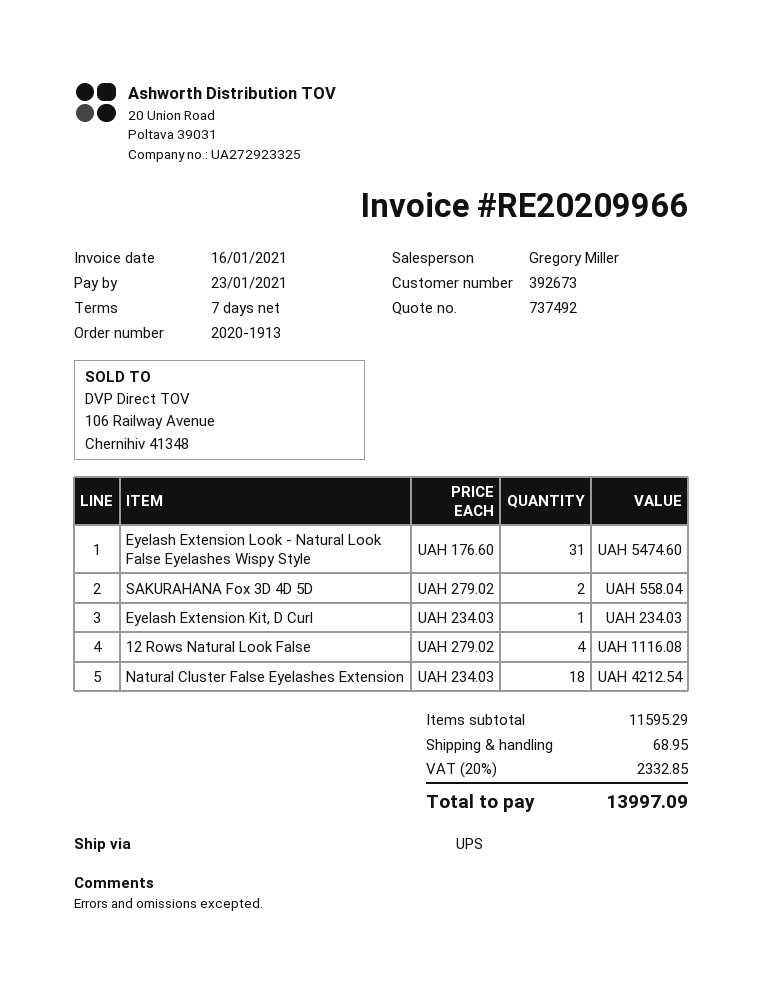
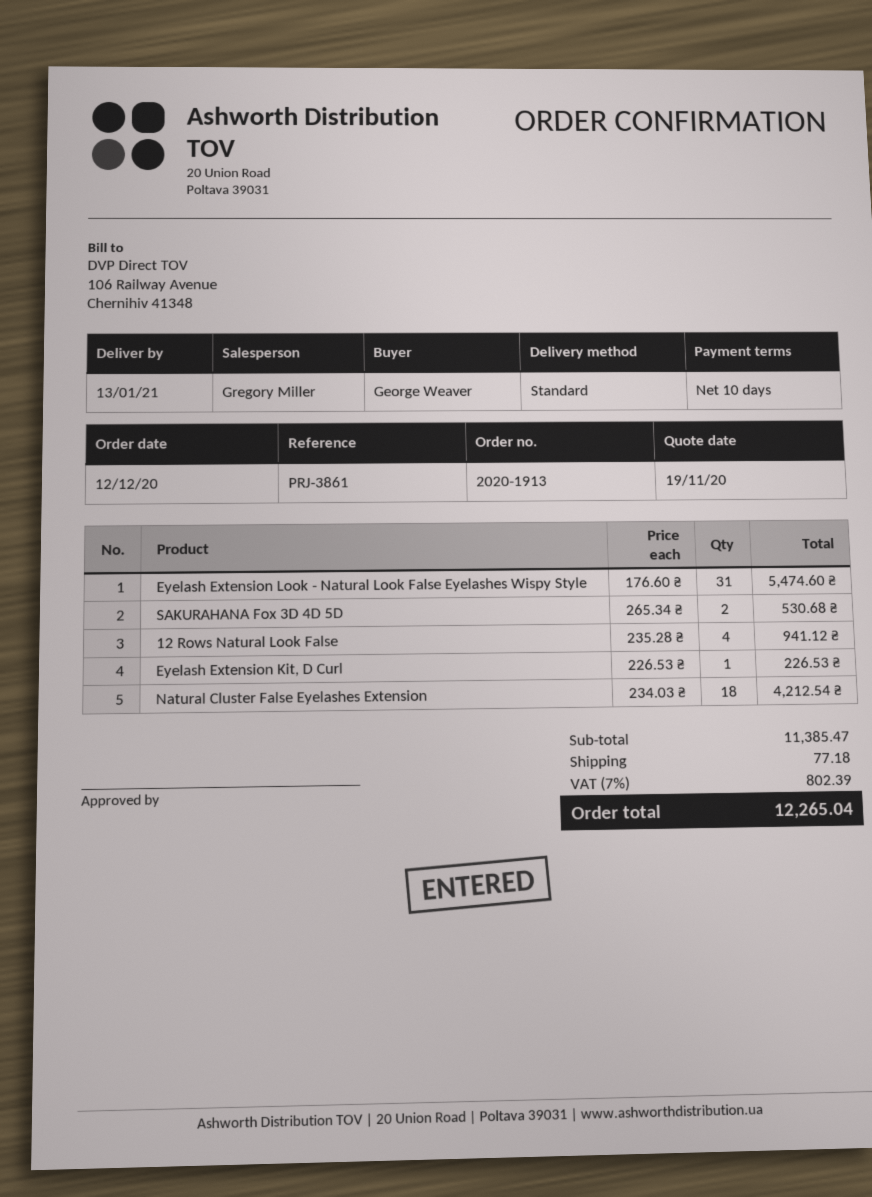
payment terms: 7 days -> 10 days
shipping method: UPS -> standard
SAKURAHANA Fox 3D 4D 5D: 2 x 279.02 = 558.04 -> 2 x 265.34 = 530.68
Eyelash Extension Kit, D Curl: 1 x 234.03 = 234.03 -> 1 x 226.53 = 226.53
12 Rows Natural Look False: 4 x 279.02 = 1116.08 -> 4 x 235.28 = 941.12
subtotal: 11595.29 -> 11385.47
shipping: 68.95 -> 77.18
tax: 20% = 2332.85 -> 7% = 802.39
total: 13997.09 -> 12265.04

